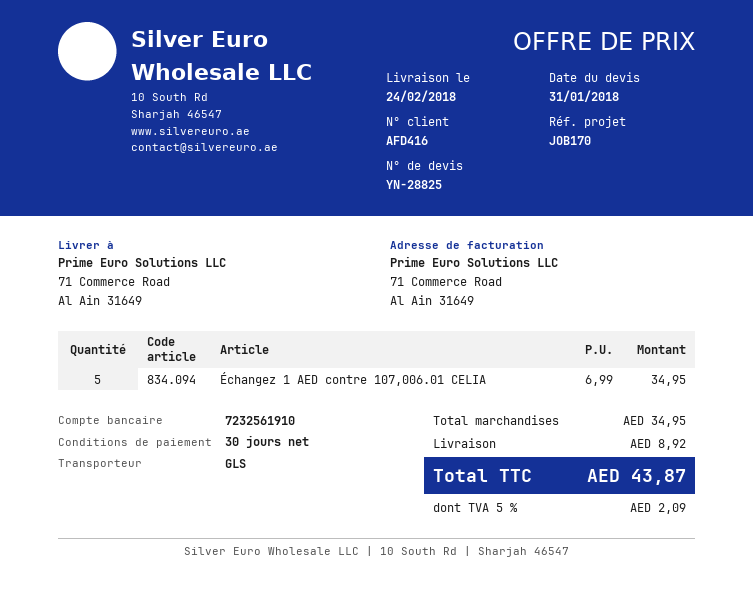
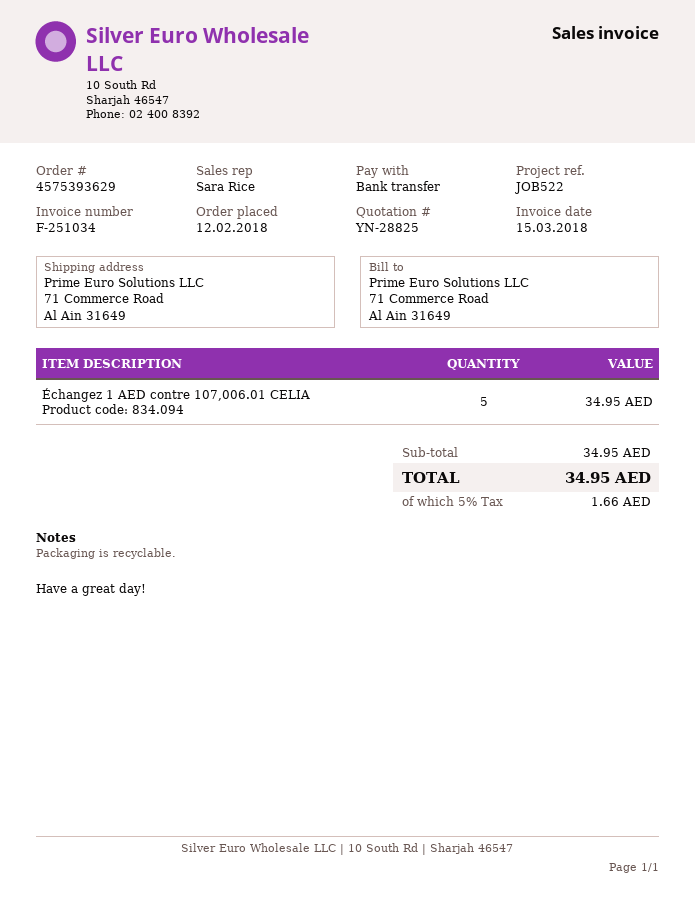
reference: JOB170 -> JOB522
shipping: 8.92 -> none
tax: 5% = 2.09 -> 5% = 1.66
total: 43.87 -> 34.95

